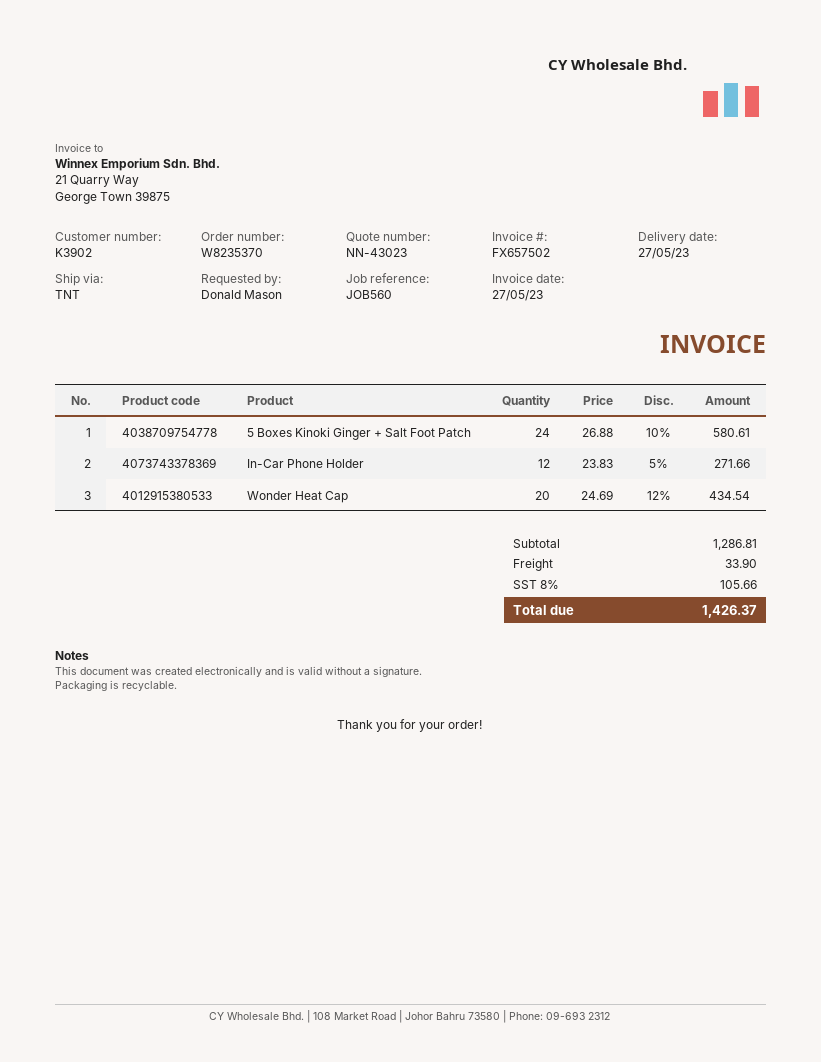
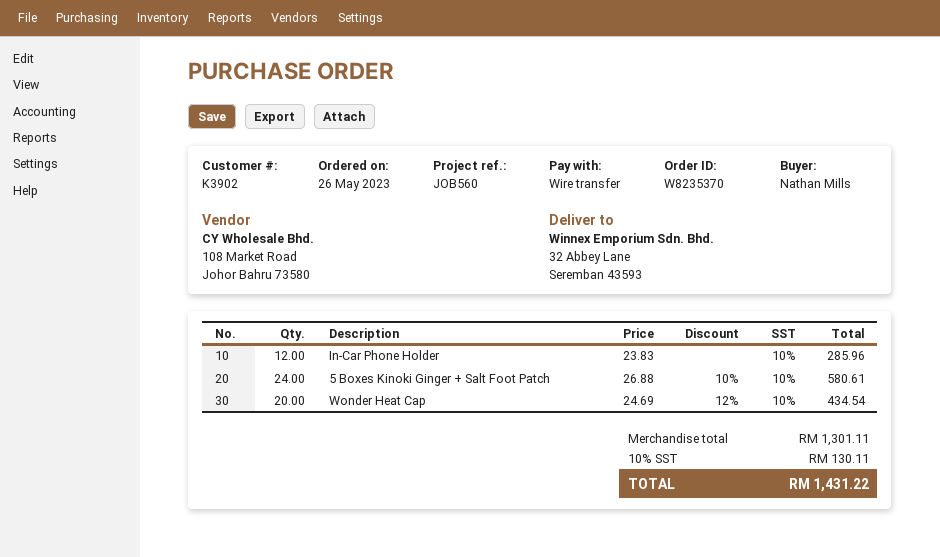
ordered by: Donald Mason -> Nathan Mills
In-Car Phone Holder: 12 x 23.83 - 5% = 271.66 -> 12 x 23.83 = 285.96
subtotal: 1286.81 -> 1301.11
shipping: 33.90 -> none
tax: 8% = 105.66 -> 10% = 130.11
total: 1426.37 -> 1431.22

